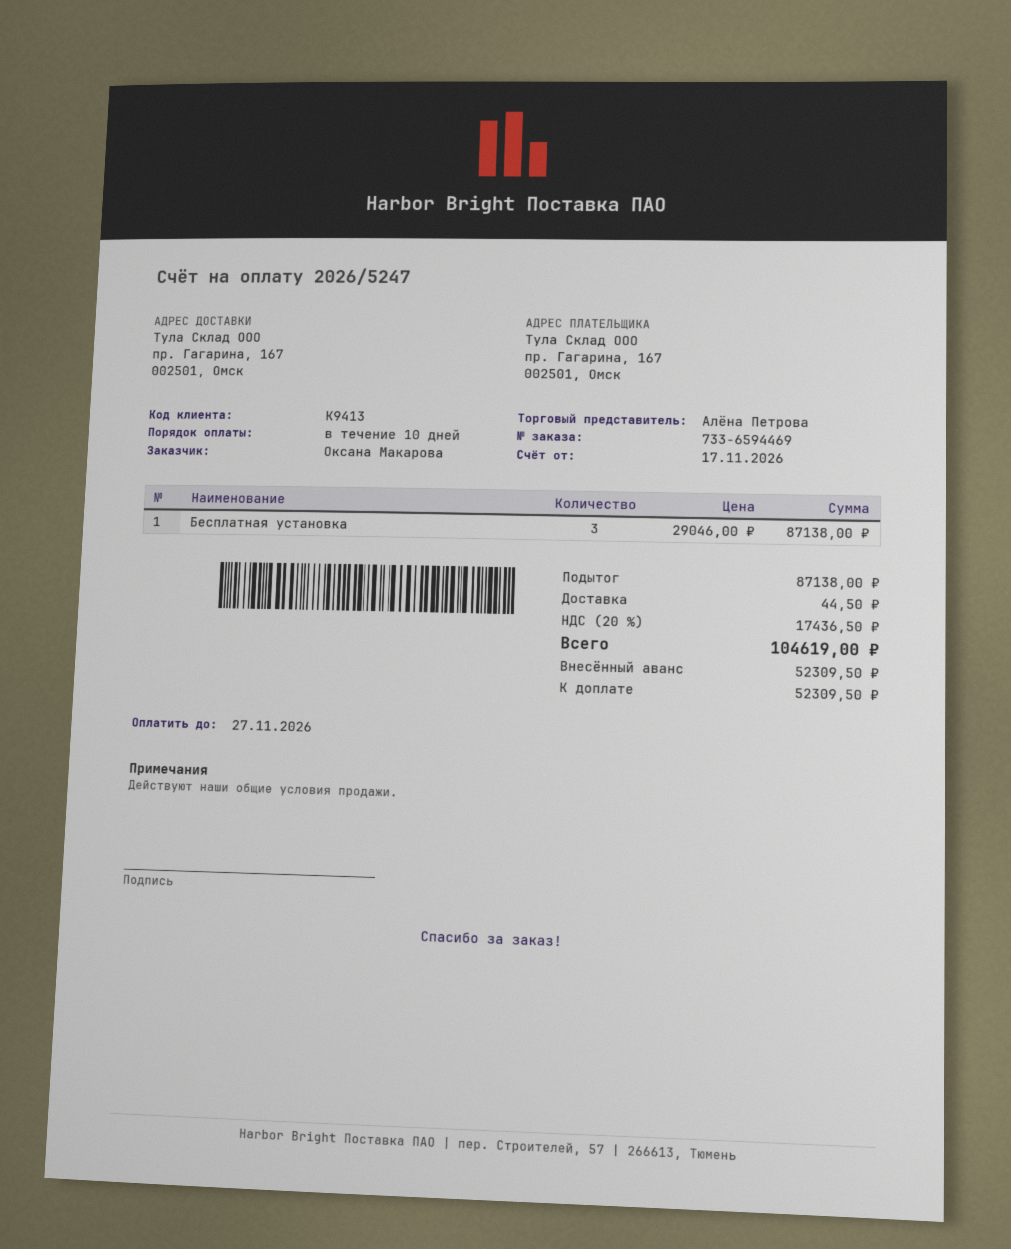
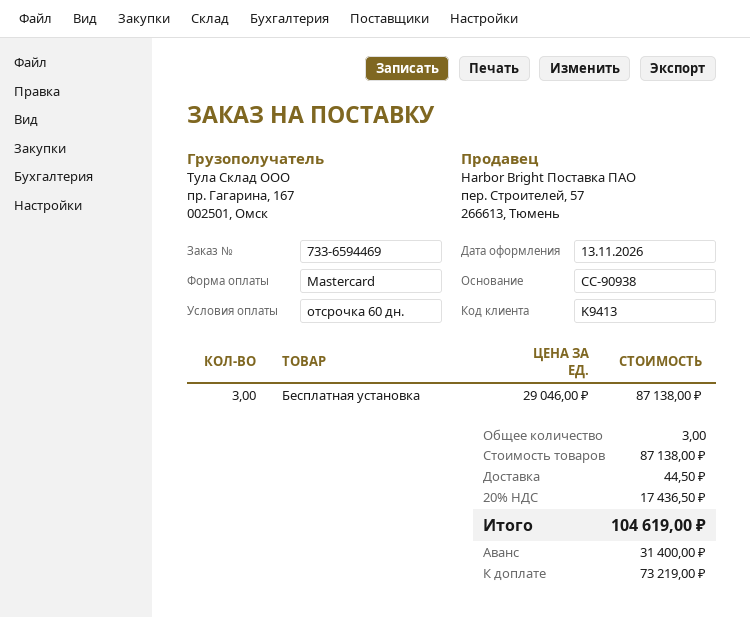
payment terms: 10 days -> 60 days
deposit: 52309.50 -> 31400.00
balance: 52309.50 -> 73219.00

